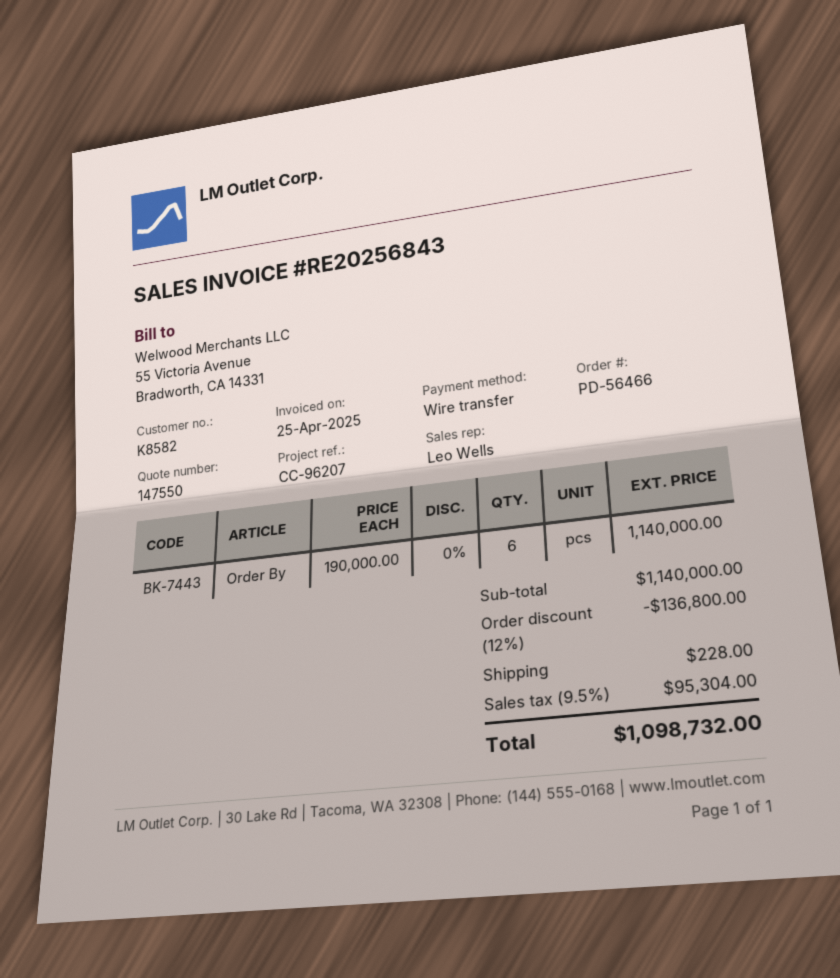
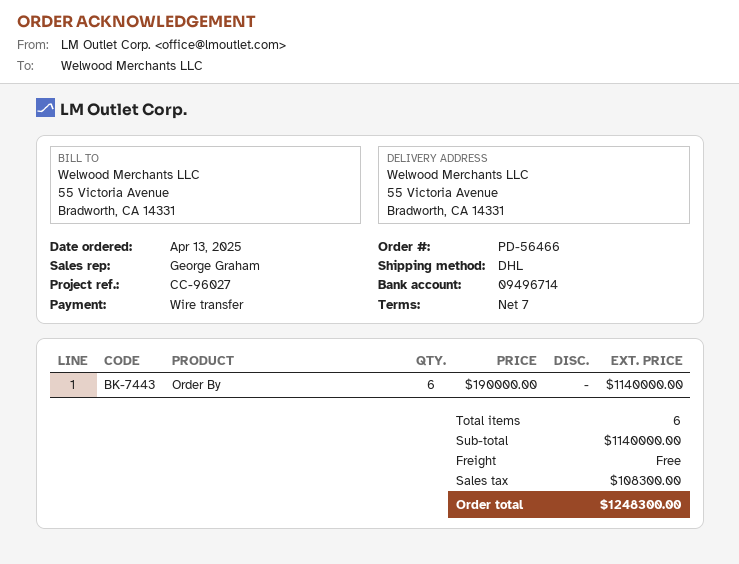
reference: CC-96207 -> CC-96027
sales rep: Leo Wells -> George Graham
discount: 12% = 136800.00 -> none
shipping: 228.00 -> 0.00
tax: 95304.00 -> 108300.00
total: 1098732.00 -> 1248300.00

